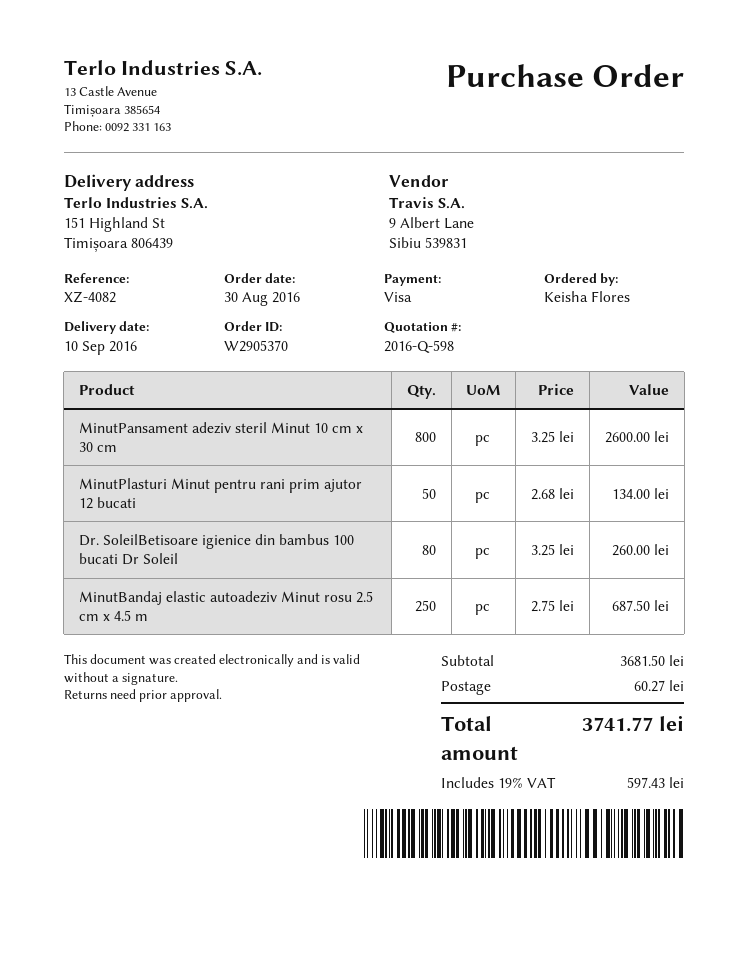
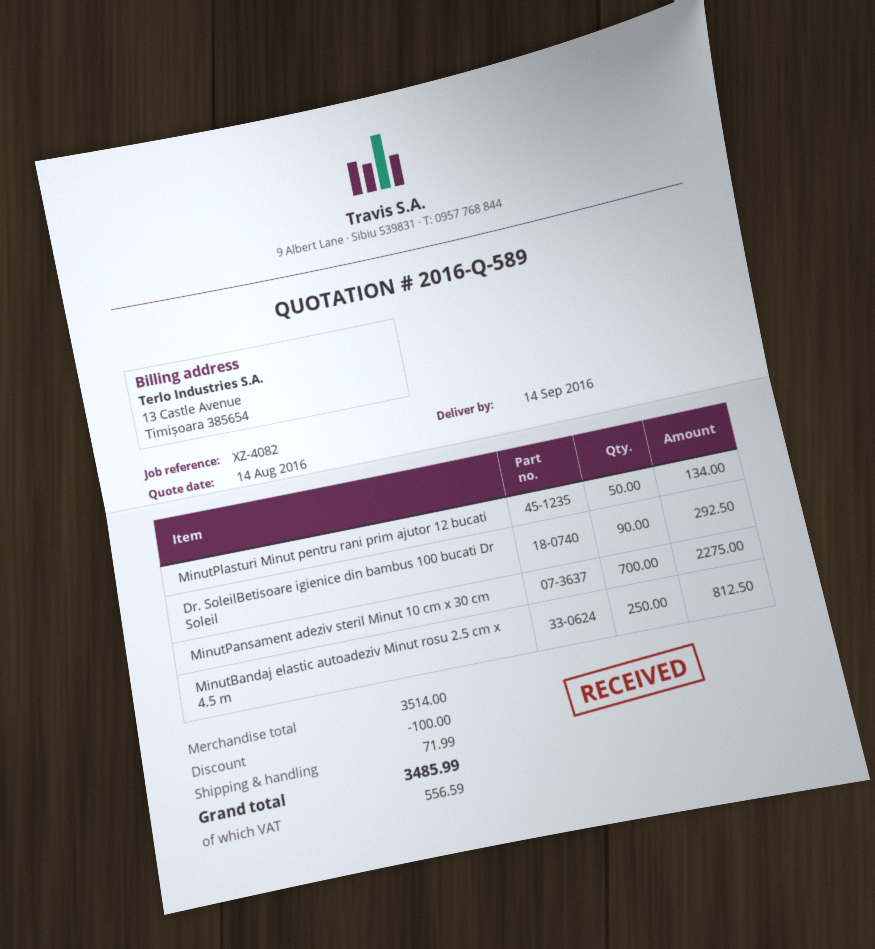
quote number: 2016-Q-598 -> 2016-Q-589
delivery date: 2016-09-10 -> 2016-09-14
MinutPansament adeziv steril Minut 10 cm x 30 cm: 800 for 2600.00 -> 700 for 2275.00
Dr. SoleilBetisoare igienice din bambus 100 bucati Dr Soleil: 80 for 260.00 -> 90 for 292.50
MinutBandaj elastic autoadeziv Minut rosu 2.5 cm x 4.5 m: 250 for 687.50 -> 250 for 812.50
subtotal: 3681.50 -> 3514.00
discount: none -> 100.00
shipping: 60.27 -> 71.99
tax: 597.43 -> 556.59
total: 3741.77 -> 3485.99

